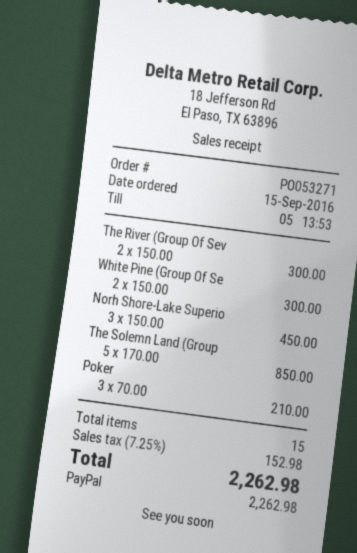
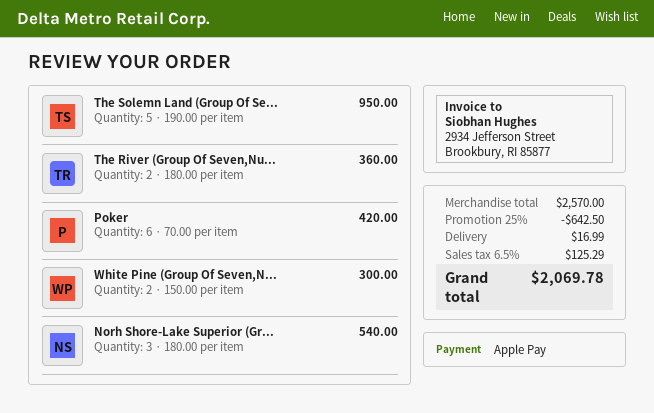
payment method: PayPal -> Apple Pay
The River (Group Of Sev: 2 x 150.00 = 300.00 -> 2 x 180.00 = 360.00
Norh Shore-Lake Superio: 3 x 150.00 = 450.00 -> 3 x 180.00 = 540.00
The Solemn Land (Group: 5 x 170.00 = 850.00 -> 5 x 190.00 = 950.00
Poker: 3 x 70.00 = 210.00 -> 6 x 70.00 = 420.00
discount: none -> 25% = 642.50
shipping: none -> 16.99
tax: 7.25% = 152.98 -> 6.5% = 125.29
total: 2262.98 -> 2069.78

